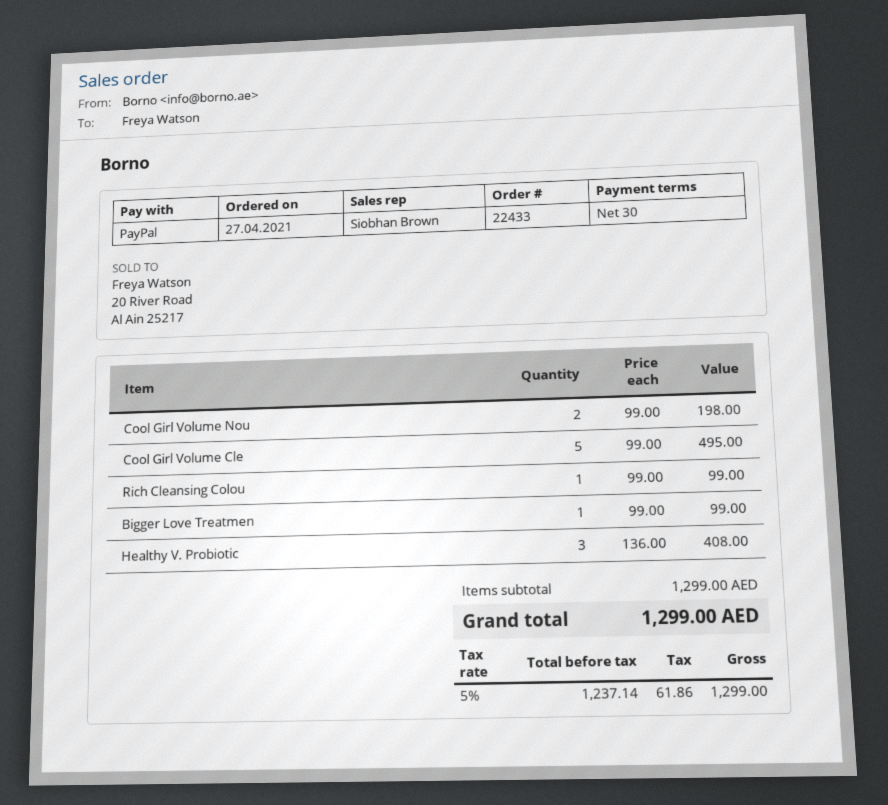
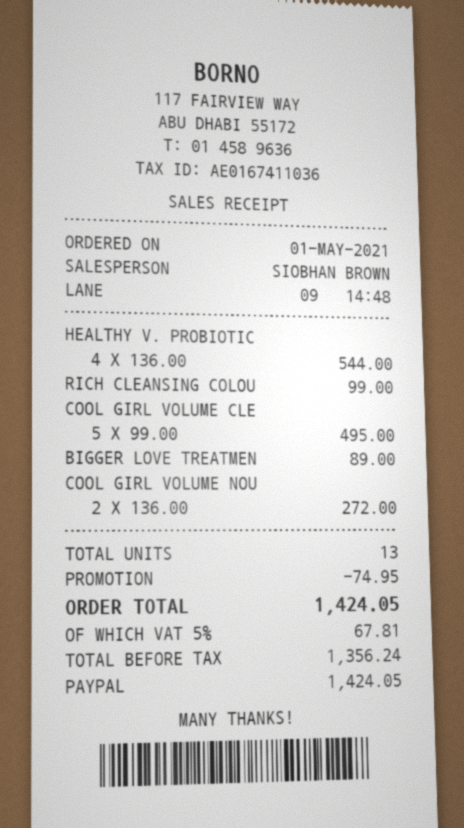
order date: 2021-04-27 -> 2021-05-01
Cool Girl Volume Nou: 2 x 99.00 = 198.00 -> 2 x 136.00 = 272.00
Bigger Love Treatmen: 1 x 99.00 = 99.00 -> 1 x 89.00 = 89.00
Healthy V. Probiotic: 3 x 136.00 = 408.00 -> 4 x 136.00 = 544.00
discount: none -> 74.95
net: 1237.14 -> 1356.24
tax: 5% = 61.86 -> 5% = 67.81
total: 1299.00 -> 1424.05

